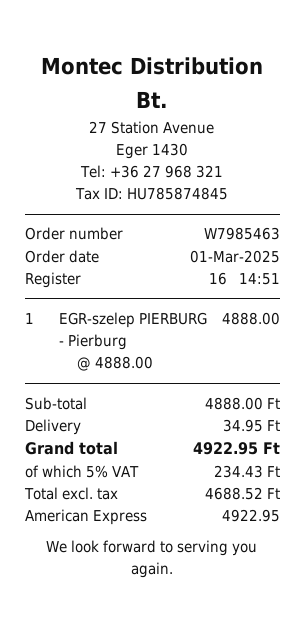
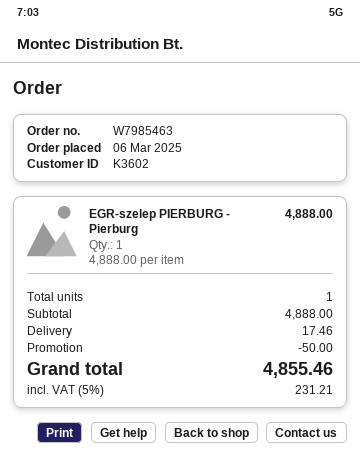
order date: 2025-03-01 -> 2025-03-06
discount: none -> 50.00
shipping: 34.95 -> 17.46
tax: 5% = 234.43 -> 5% = 231.21
total: 4922.95 -> 4855.46

